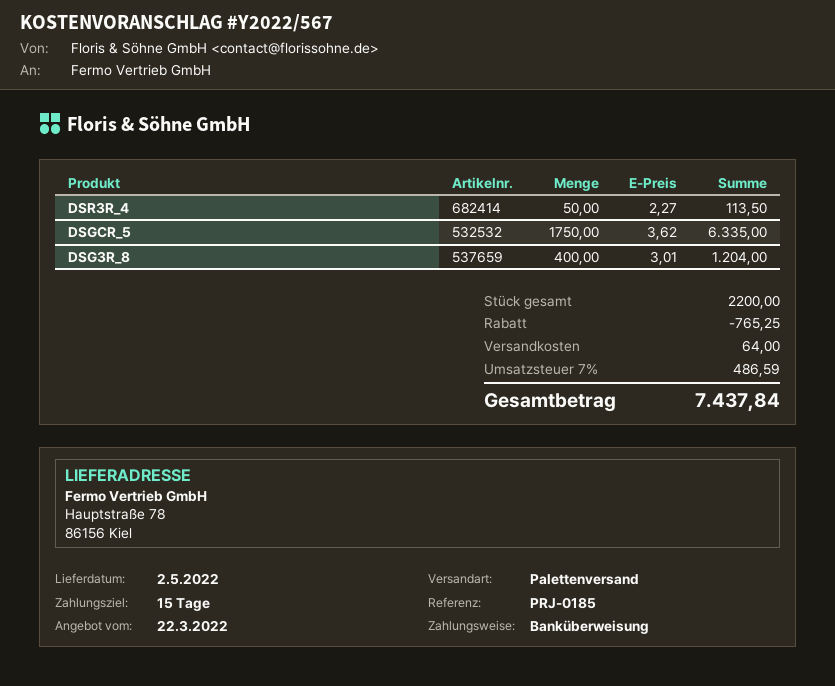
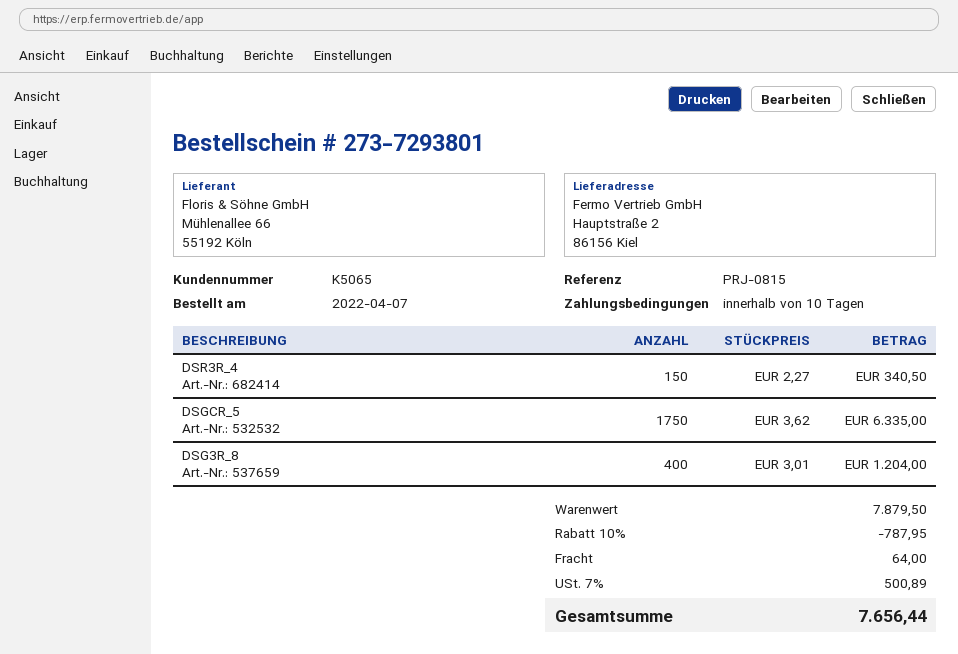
payment terms: 15 days -> 10 days
reference: PRJ-0185 -> PRJ-0815
ship to: Hauptstraße 78, 86156 Kiel -> Hauptstraße 2, 86156 Kiel
DSR3R_4: 50 x 2.27 = 113.50 -> 150 x 2.27 = 340.50
discount: 765.25 -> 787.95
tax: 7% = 486.59 -> 7% = 500.89
total: 7437.84 -> 7656.44

